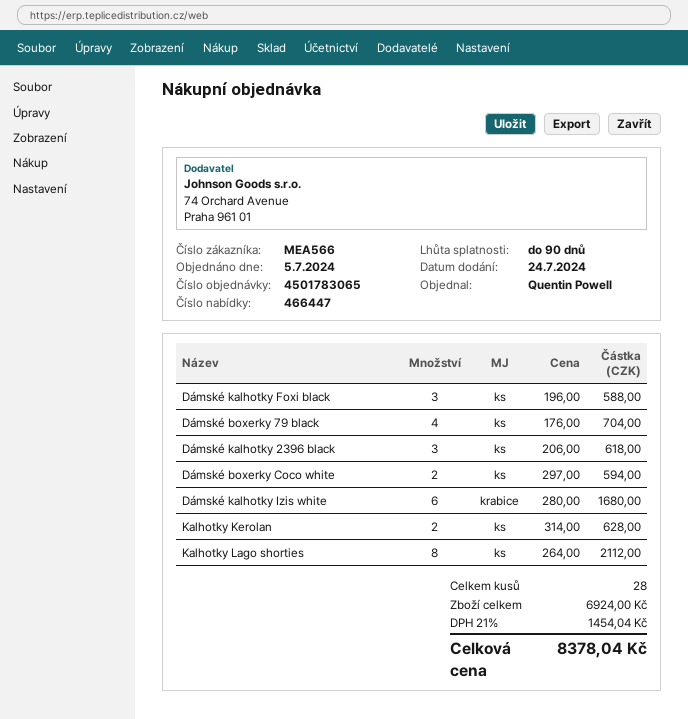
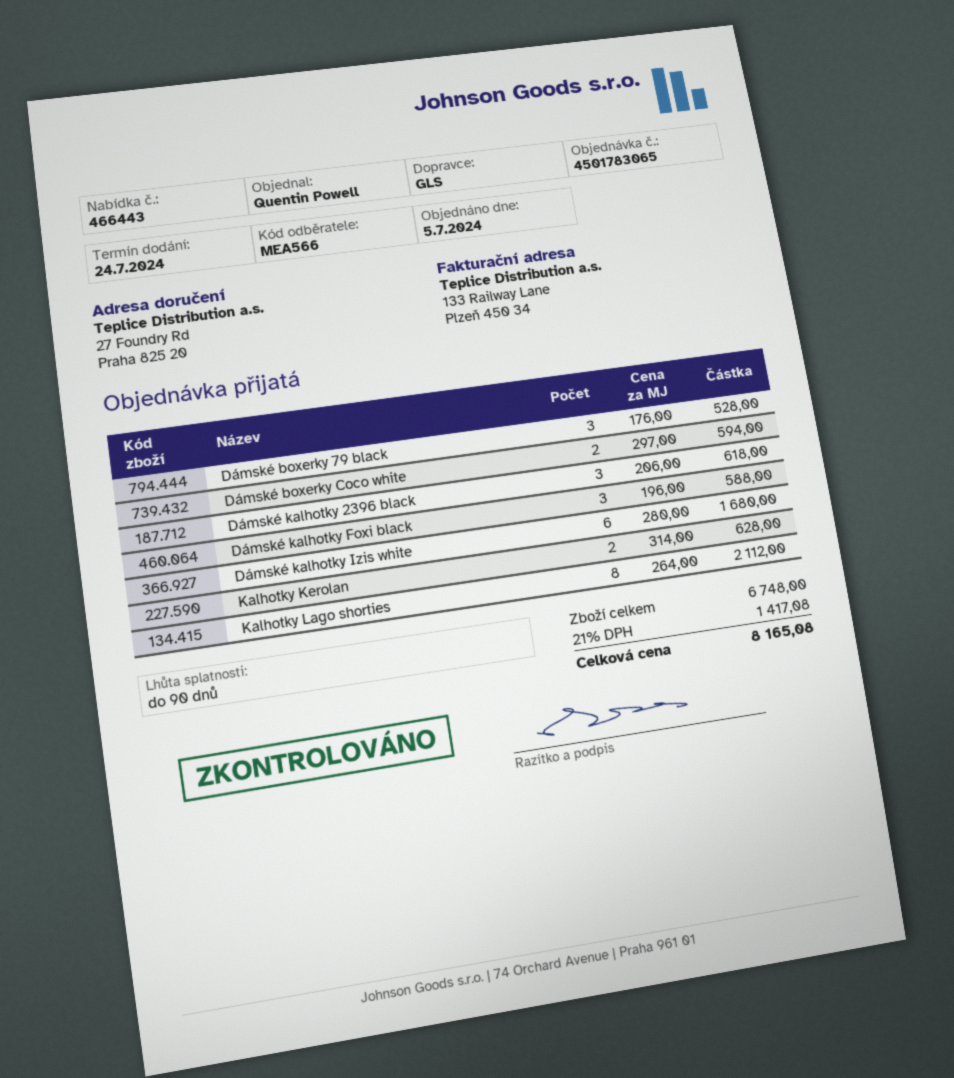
quote number: 466447 -> 466443
Dámské boxerky 79 black: 4 x 176.00 = 704.00 -> 3 x 176.00 = 528.00
subtotal: 6924.00 -> 6748.00
tax: 21% = 1454.04 -> 21% = 1417.08
total: 8378.04 -> 8165.08

